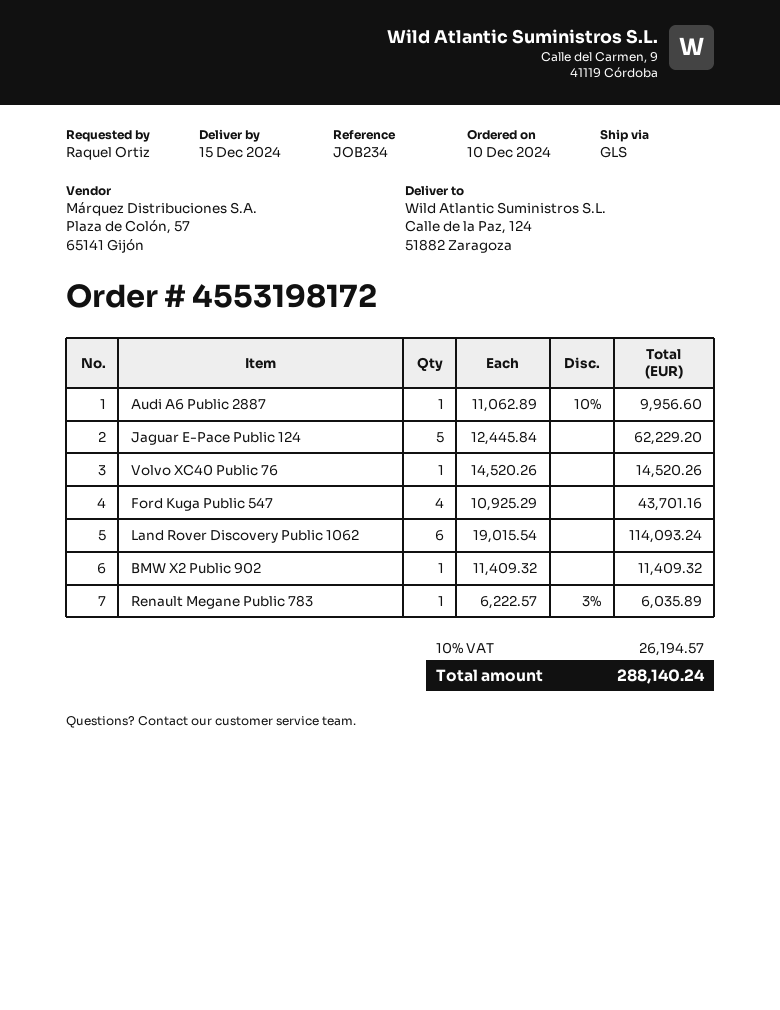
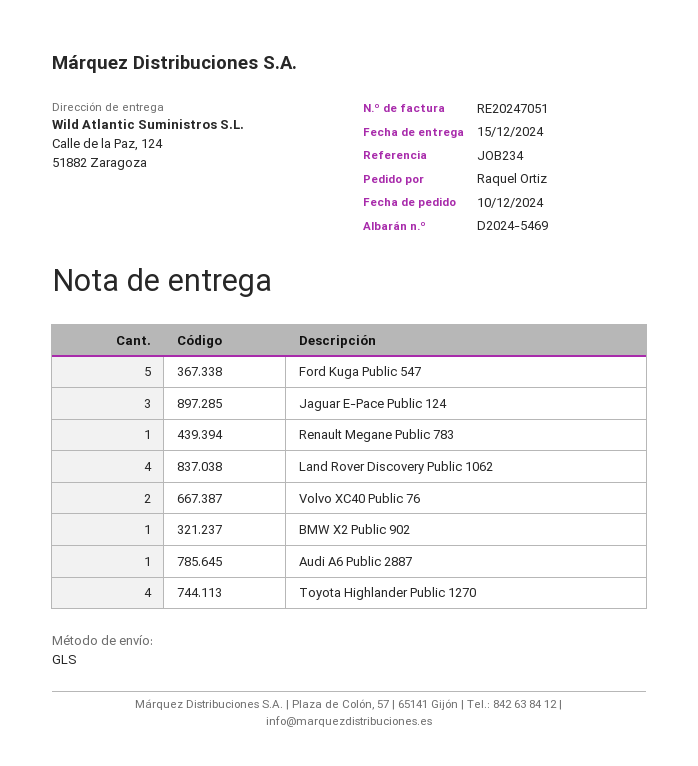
Jaguar E-Pace Public 124: 5 -> 3
Volvo XC40 Public 76: 1 -> 2
Ford Kuga Public 547: 4 -> 5
Land Rover Discovery Public 1062: 6 -> 4
Toyota Highlander Public 1270: none -> 4

